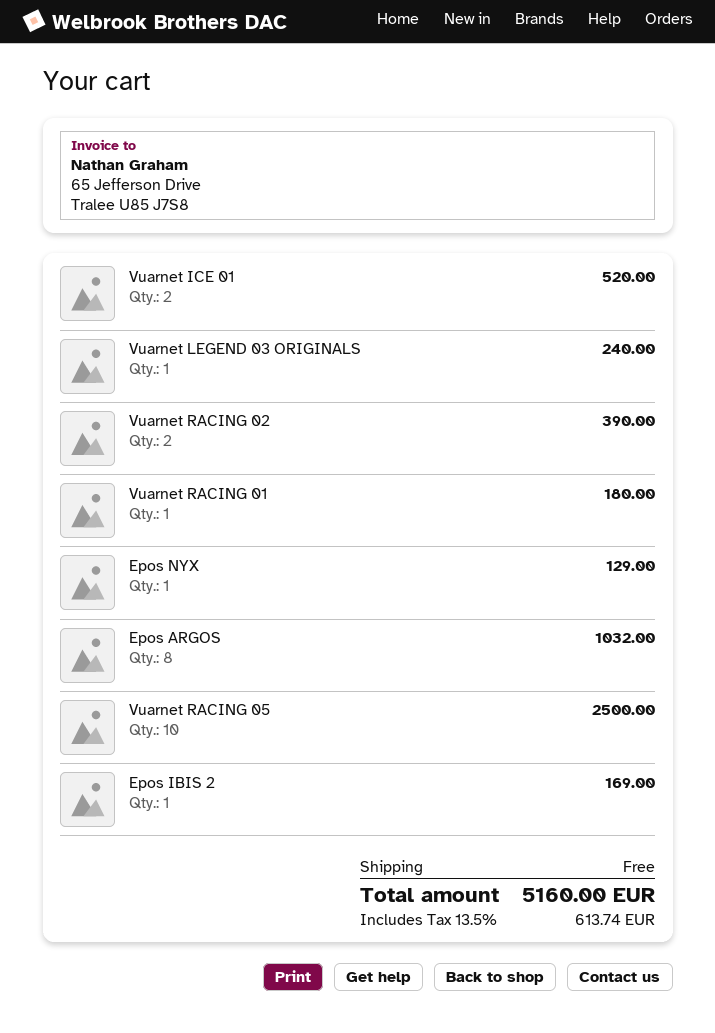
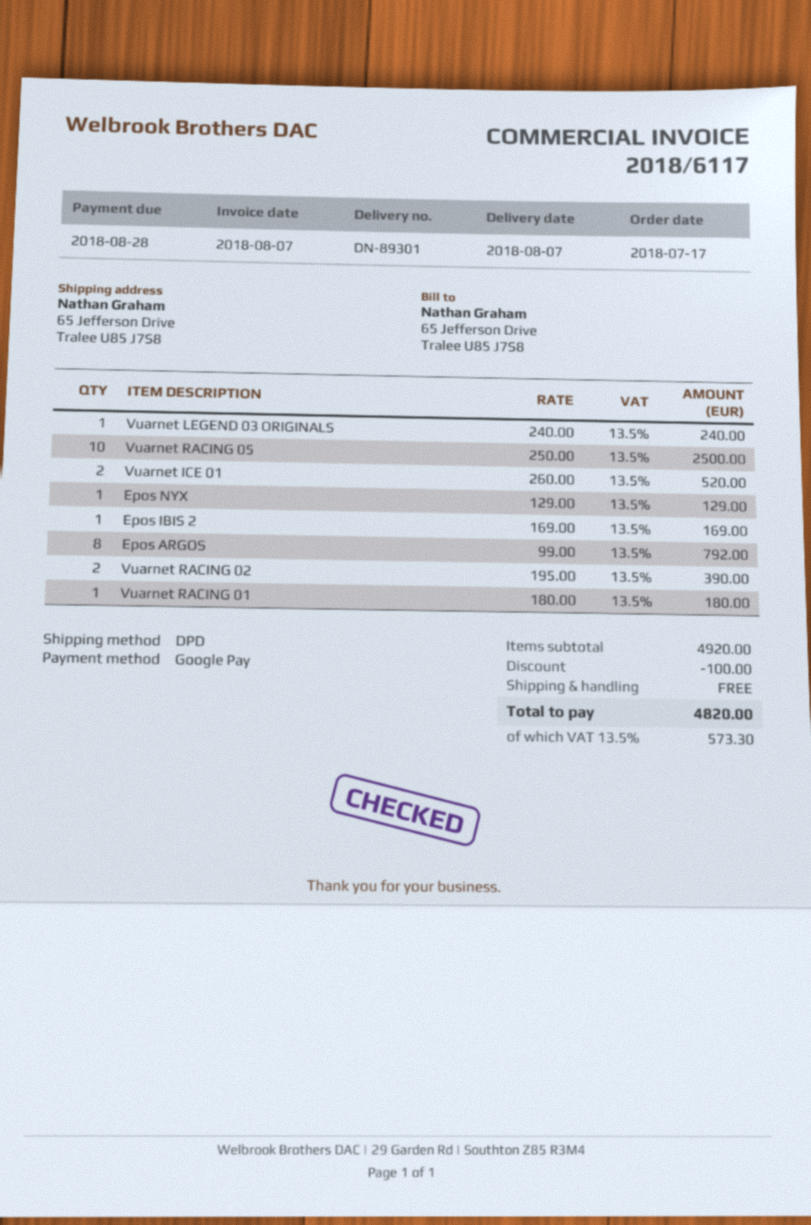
Epos ARGOS: 8 for 1032.00 -> 8 for 792.00
discount: none -> 100.00
tax: 13.5% = 613.74 -> 13.5% = 573.30
total: 5160.00 -> 4820.00

